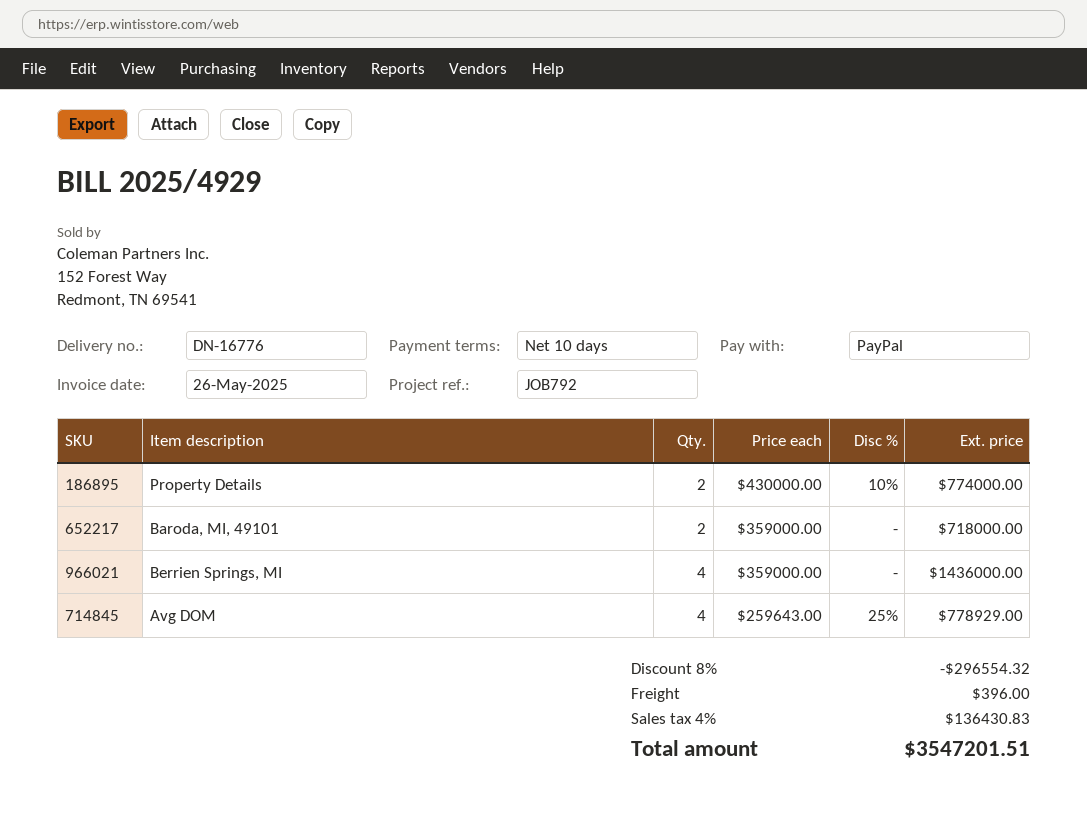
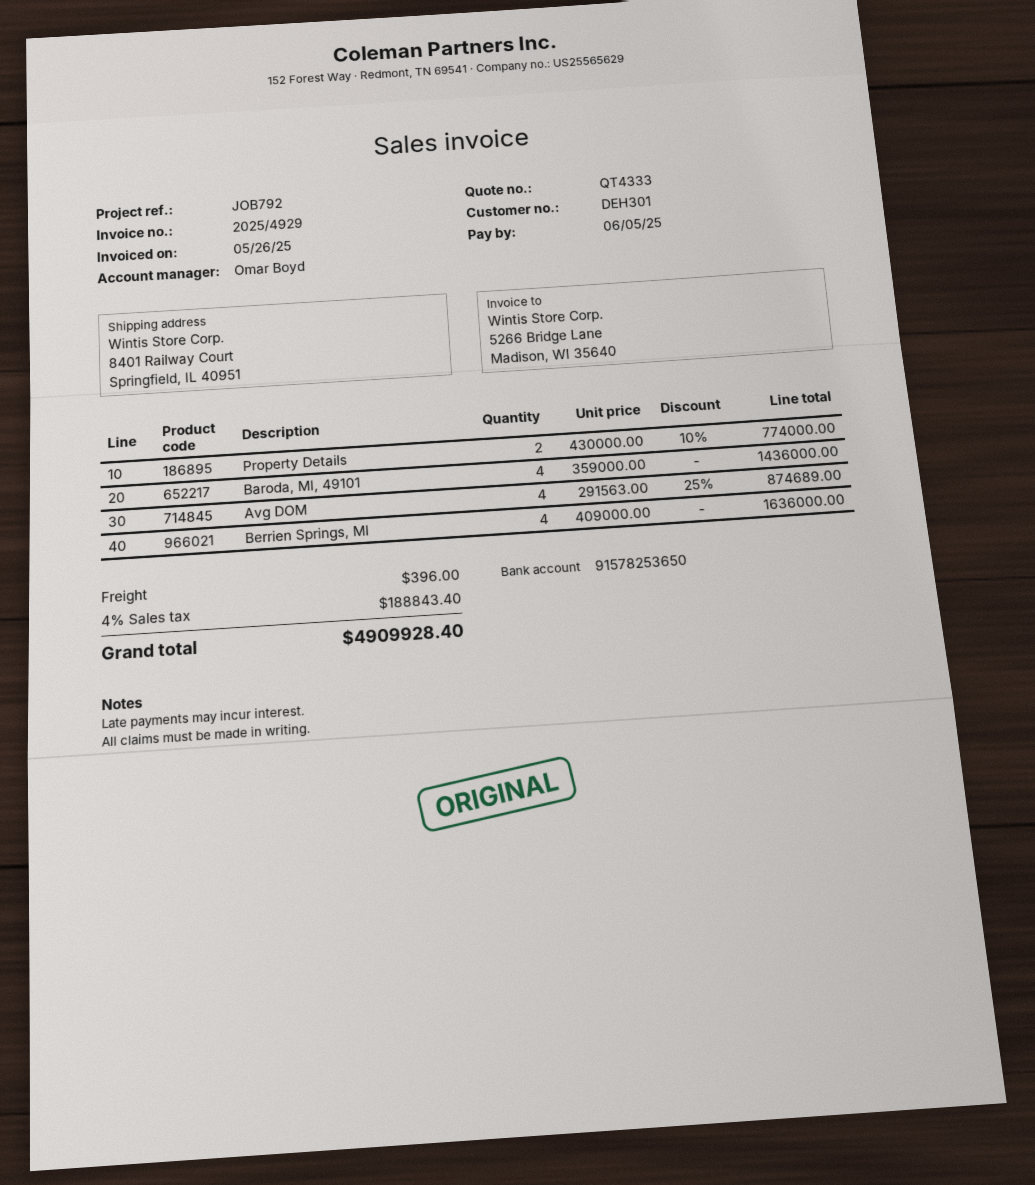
Baroda, MI, 49101: 2 x 359000.00 = 718000.00 -> 4 x 359000.00 = 1436000.00
Berrien Springs, MI: 4 x 359000.00 = 1436000.00 -> 4 x 409000.00 = 1636000.00
Avg DOM: 4 x 259643.00 - 25% = 778929.00 -> 4 x 291563.00 - 25% = 874689.00
discount: 8% = 296554.32 -> none
tax: 4% = 136430.83 -> 4% = 188843.40
total: 3547201.51 -> 4909928.40

